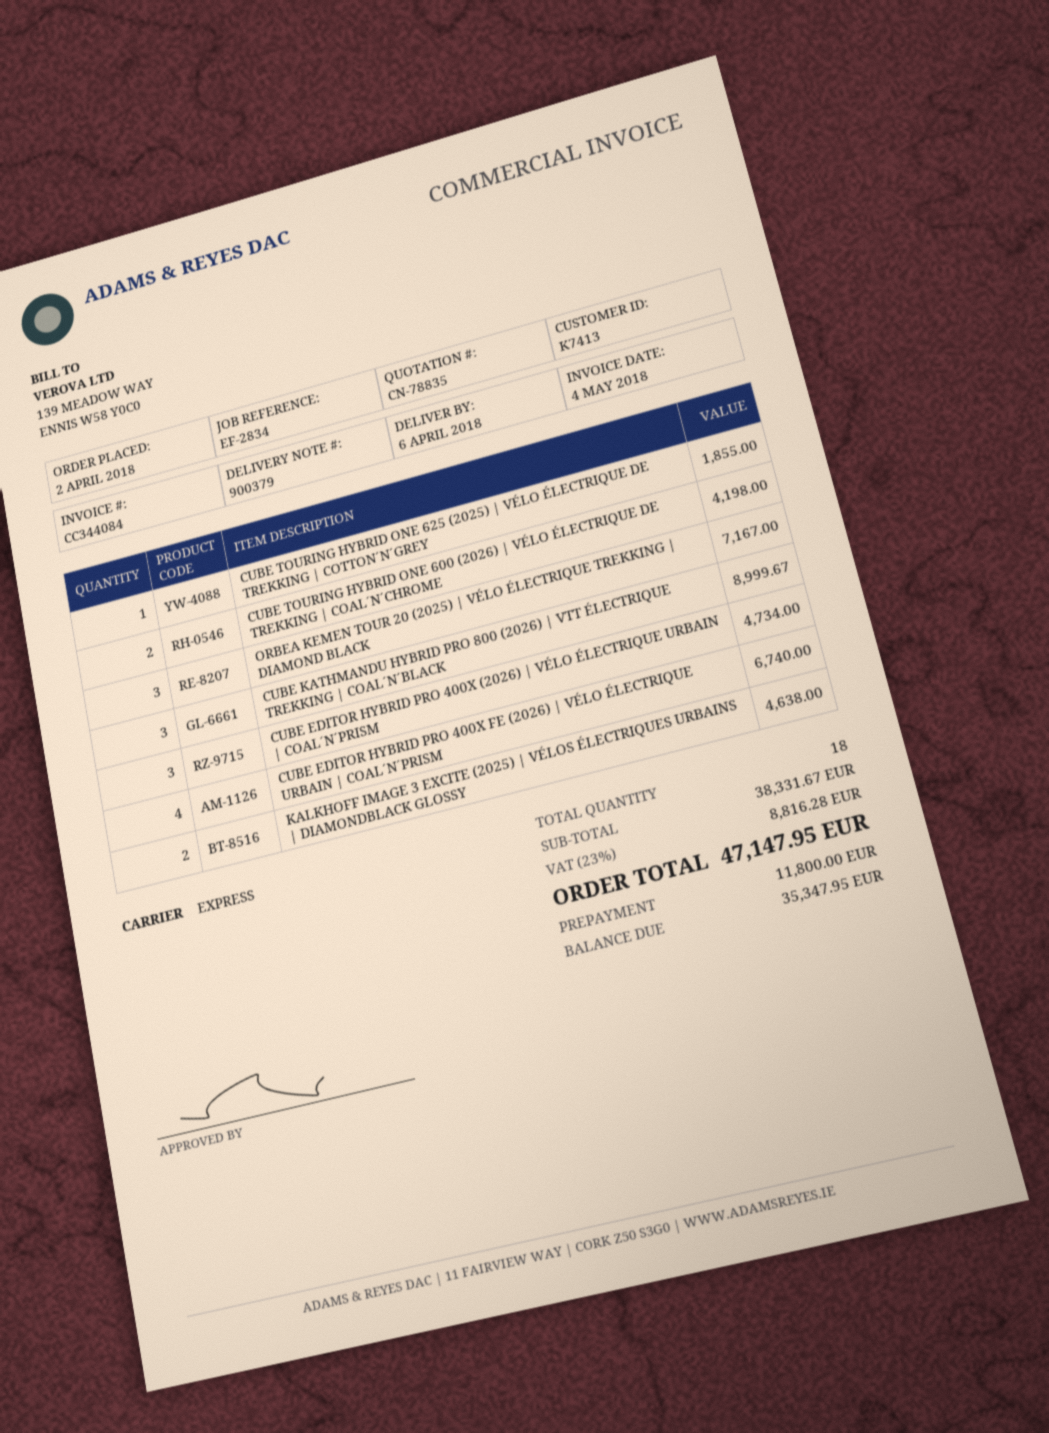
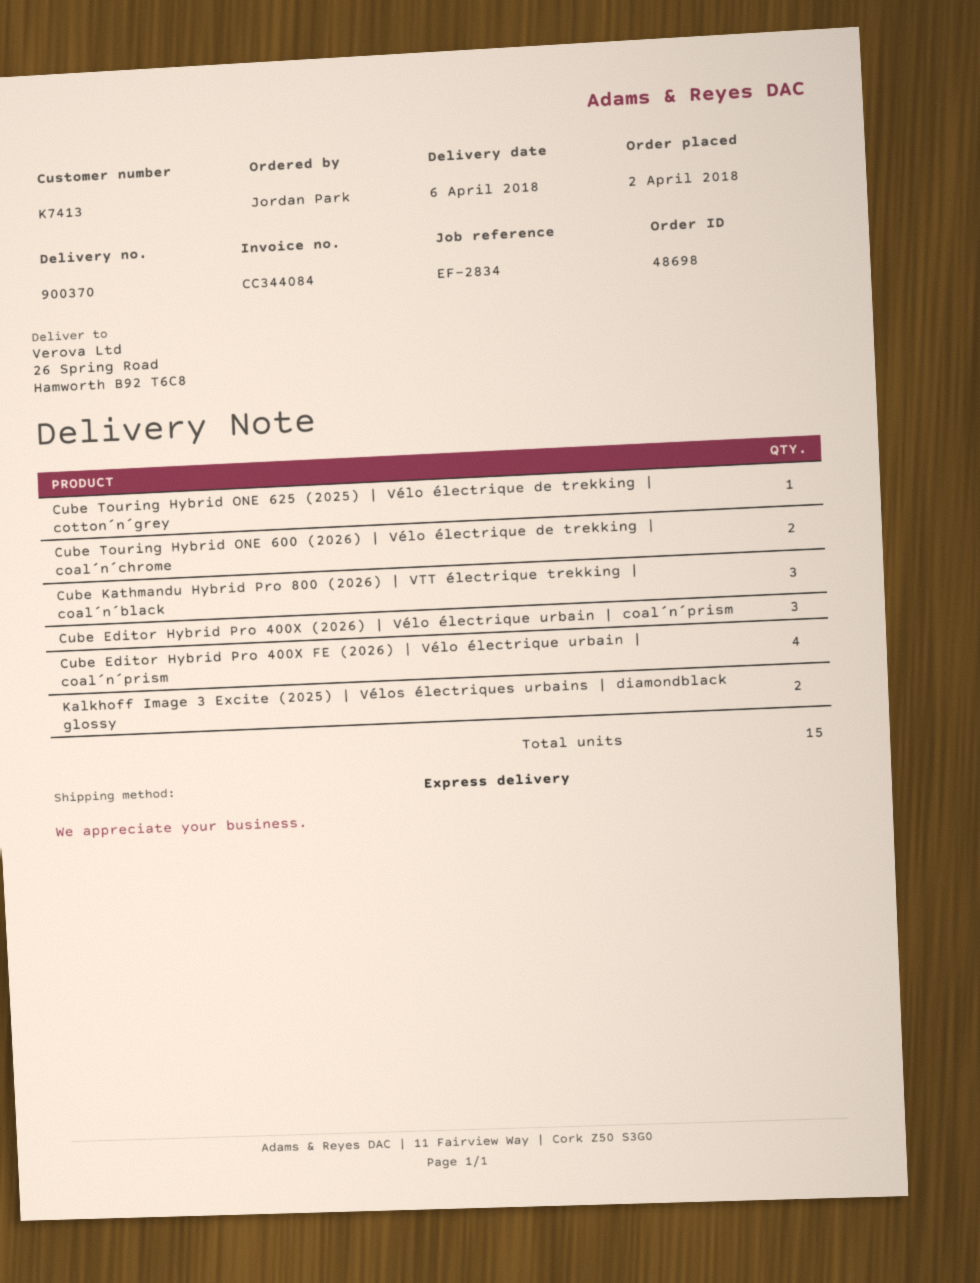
delivery note number: 900379 -> 900370
ORBEA KEMEN TOUR 20 (2025) | VÉLO ÉLECTRIQUE TREKKING | DIAMOND BLACK: 3 -> none
total quantity: 18 -> 15

